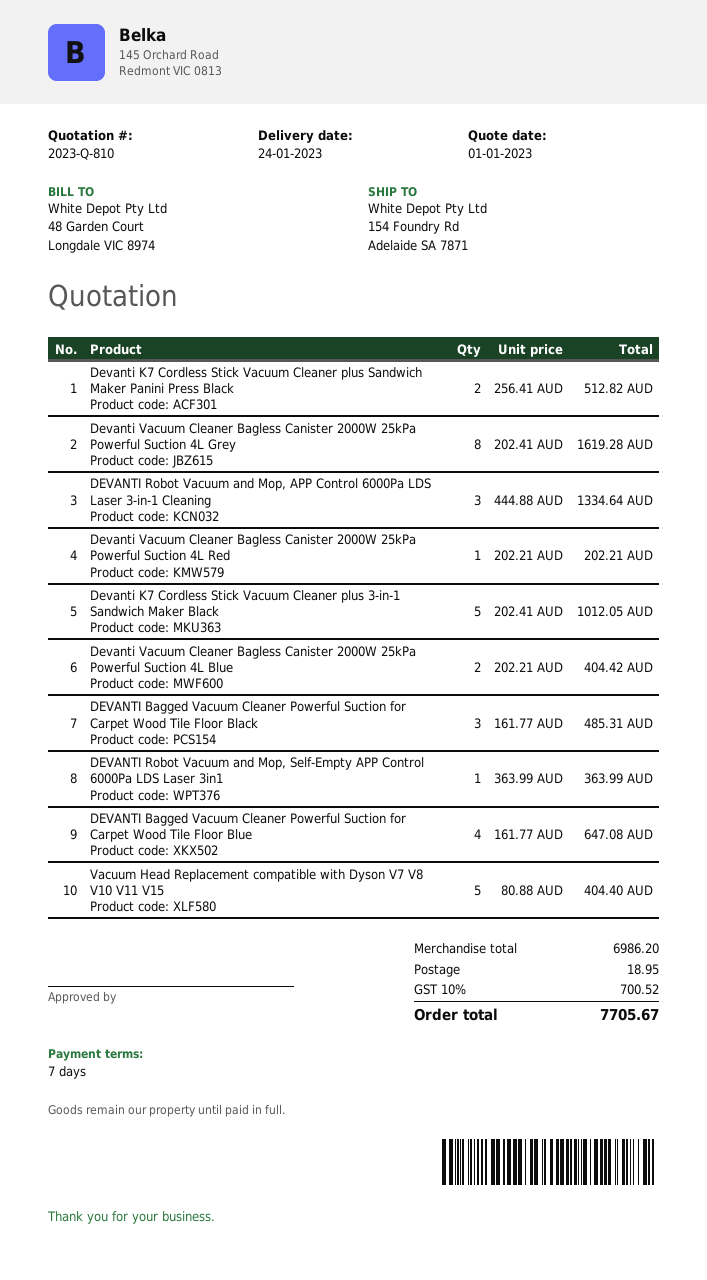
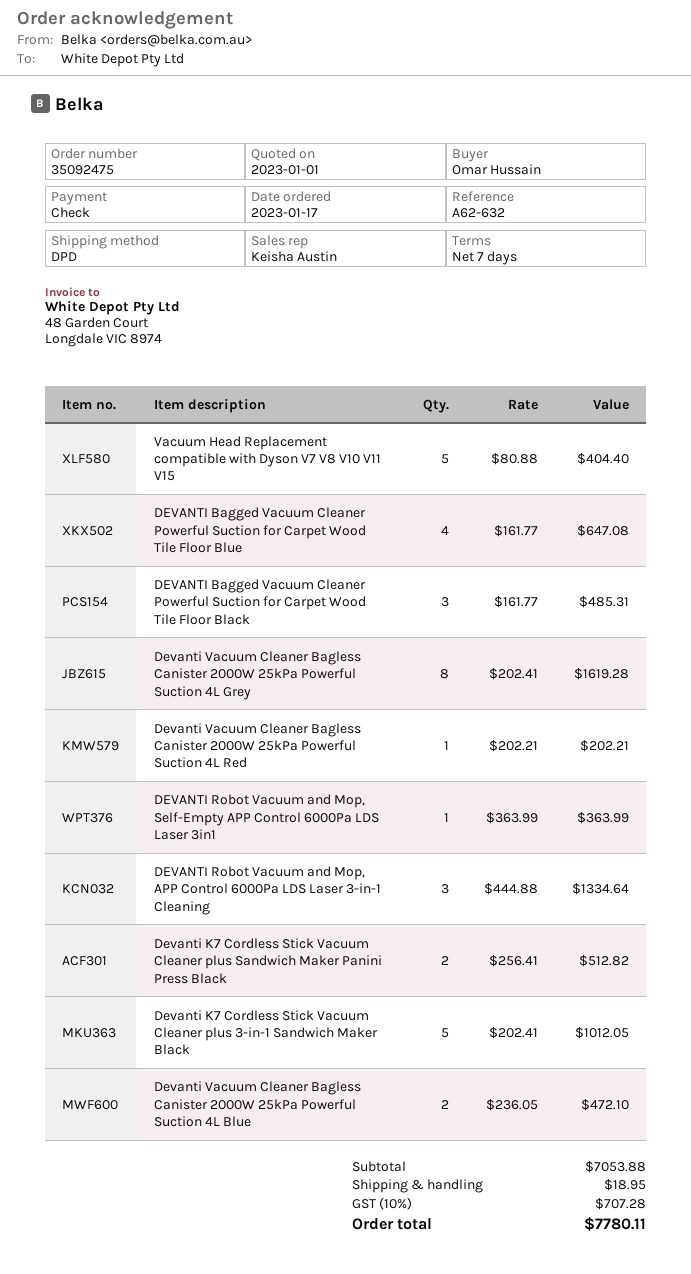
Devanti Vacuum Cleaner Bagless Canister 2000W 25kPa Powerful Suction 4L Blue: 2 x 202.21 = 404.42 -> 2 x 236.05 = 472.10
subtotal: 6986.20 -> 7053.88
tax: 10% = 700.52 -> 10% = 707.28
total: 7705.67 -> 7780.11

